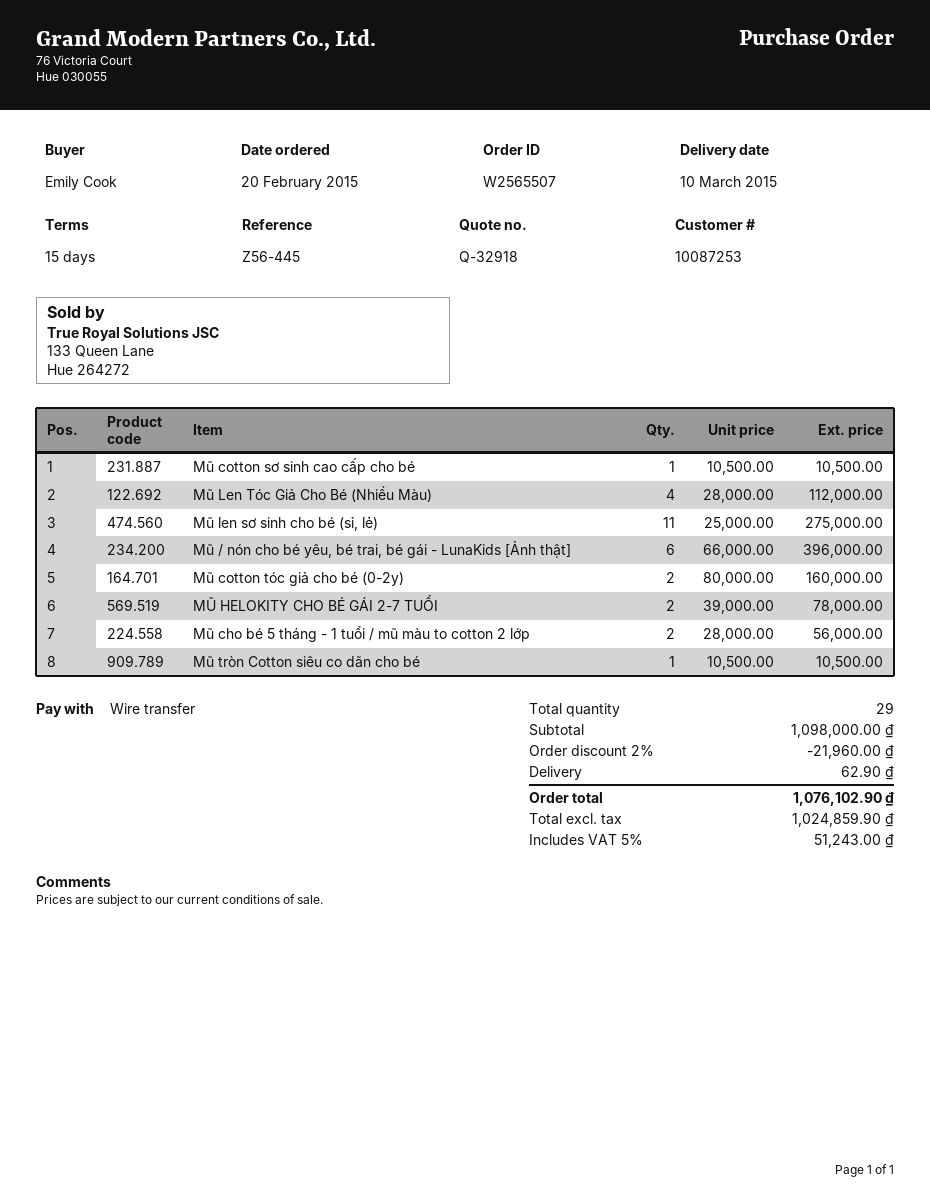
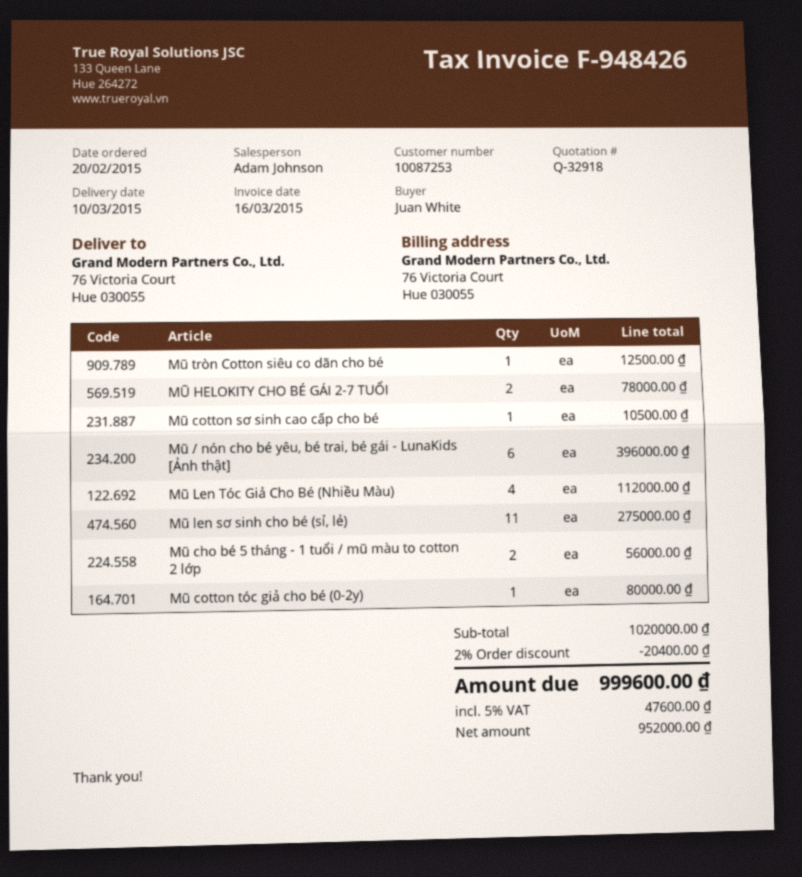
ordered by: Emily Cook -> Juan White
Mũ cotton tóc giả cho bé (0-2y): 2 for 160000.00 -> 1 for 80000.00
Mũ tròn Cotton siêu co dãn cho bé: 1 for 10500.00 -> 1 for 12500.00
subtotal: 1098000.00 -> 1020000.00
discount: 2% = 21960.00 -> 2% = 20400.00
shipping: 62.90 -> none
net: 1024859.90 -> 952000.00
tax: 5% = 51243.00 -> 5% = 47600.00
total: 1076102.90 -> 999600.00

